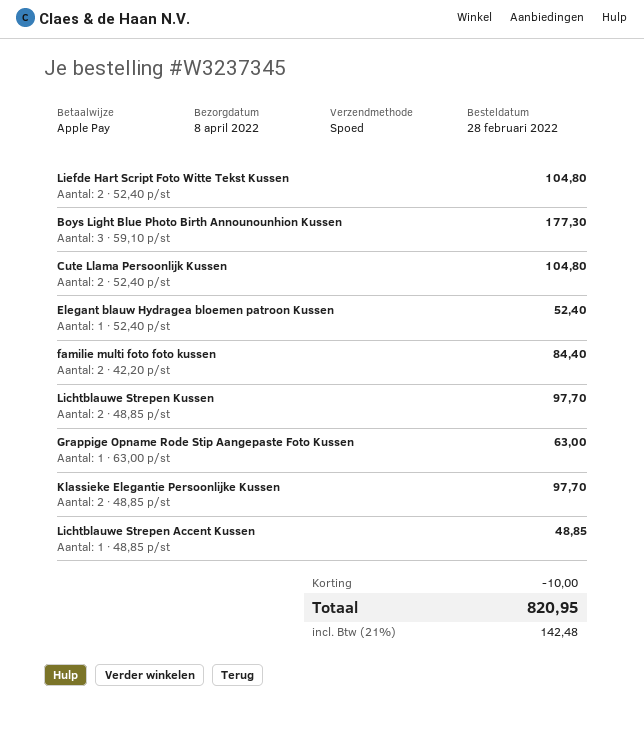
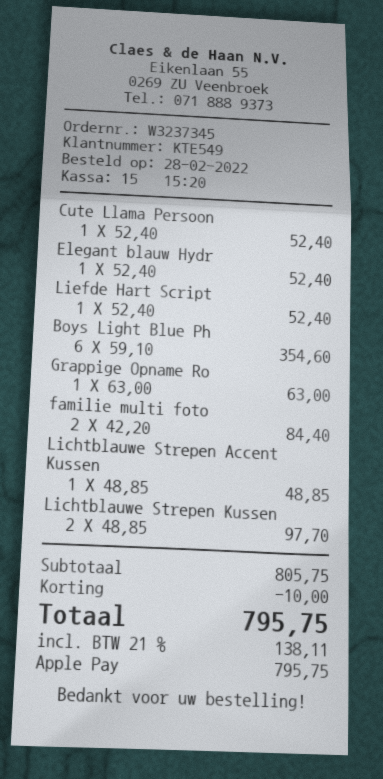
Liefde Hart Script Foto Witte Tekst Kussen: 2 x 52.40 = 104.80 -> 1 x 52.40 = 52.40
Boys Light Blue Photo Birth Announounhion Kussen: 3 x 59.10 = 177.30 -> 6 x 59.10 = 354.60
Cute Llama Persoonlijk Kussen: 2 x 52.40 = 104.80 -> 1 x 52.40 = 52.40
Klassieke Elegantie Persoonlijke Kussen: 2 x 48.85 = 97.70 -> none
tax: 21% = 142.48 -> 21% = 138.11
total: 820.95 -> 795.75

